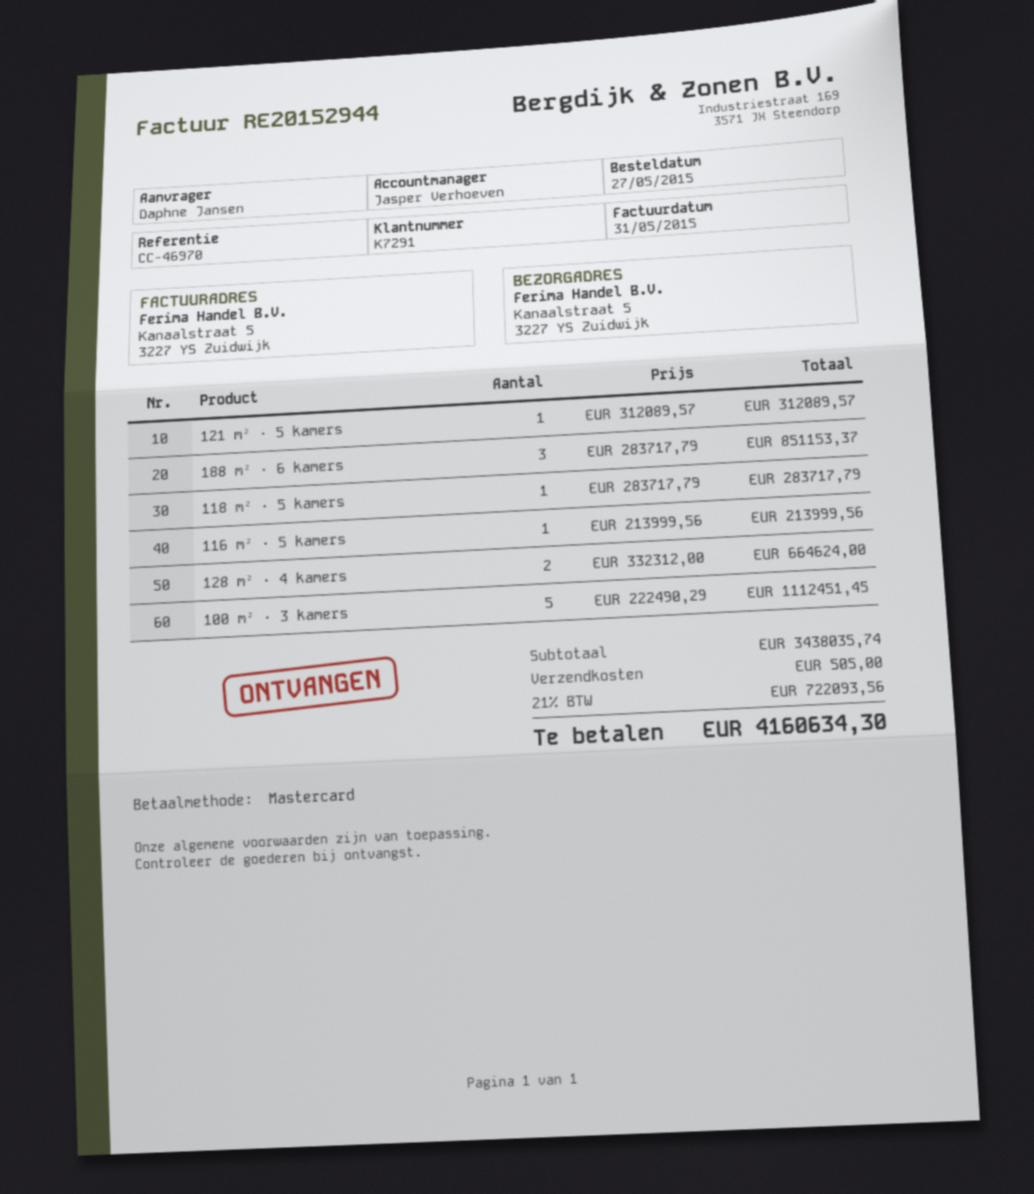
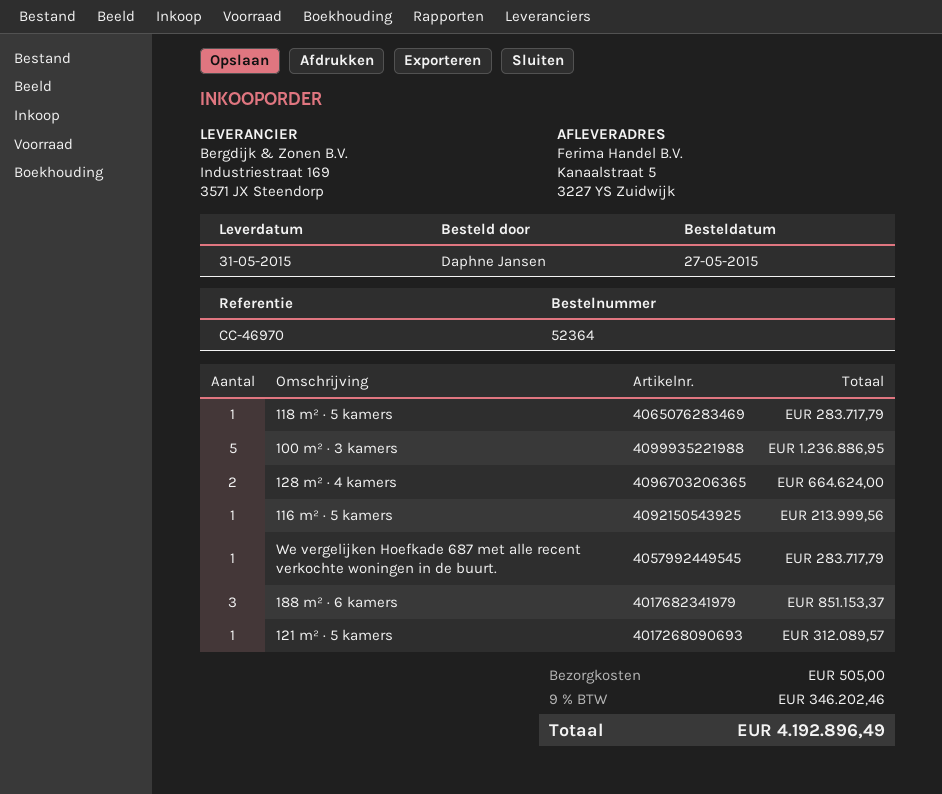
100 m² · 3 kamers: 5 for 1112451.45 -> 5 for 1236886.95
We vergelijken Hoefkade 687 met alle recent verkochte woningen in de buurt.: none -> 1 for 283717.79
tax: 21% = 722093.56 -> 9% = 346202.46
total: 4160634.30 -> 4192896.49

